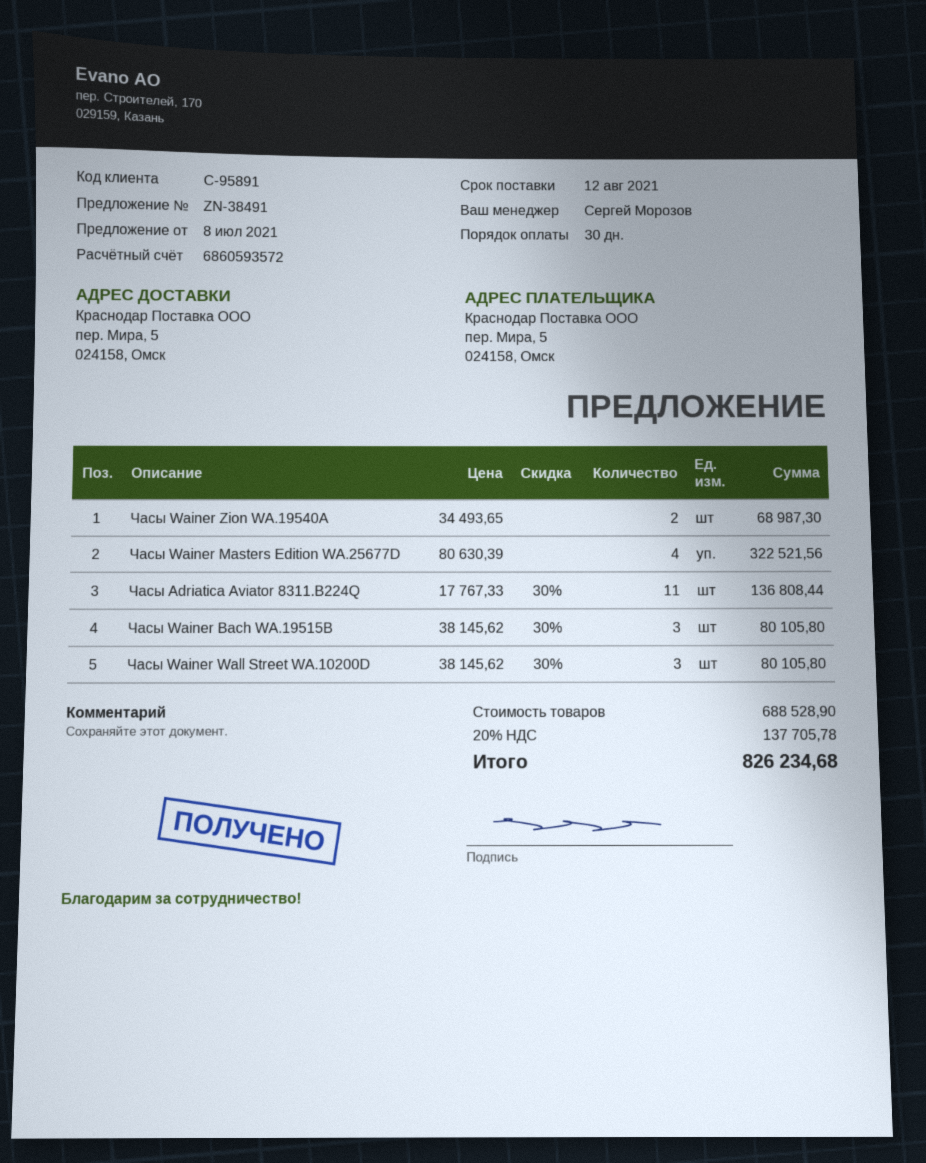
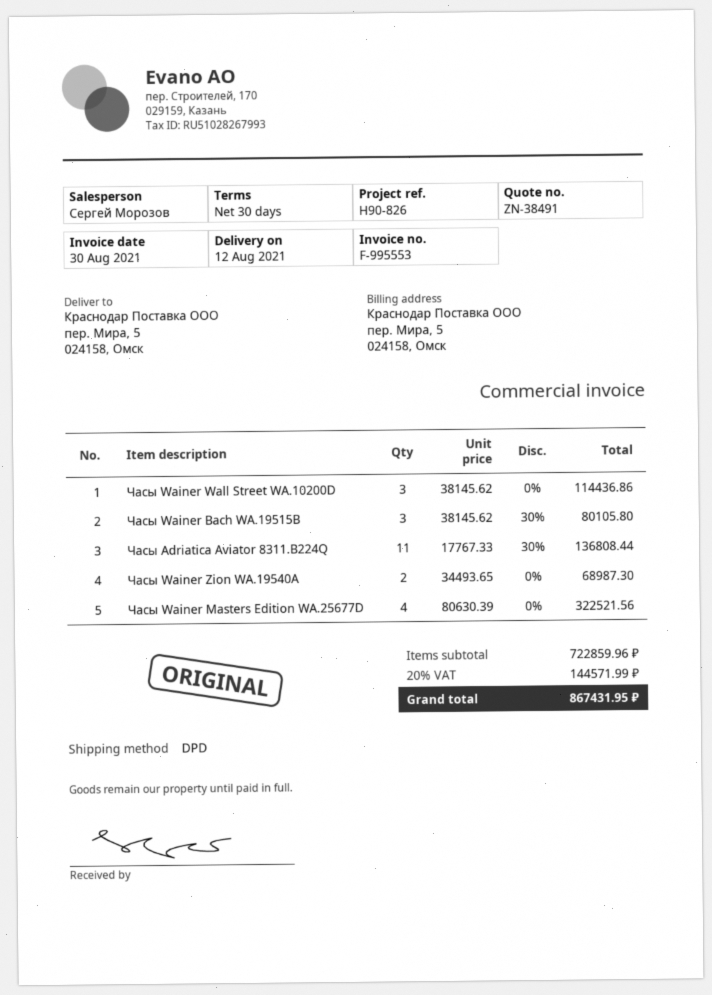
Часы Wainer Wall Street WA.10200D: 3 x 38145.62 - 30% = 80105.80 -> 3 x 38145.62 = 114436.86
subtotal: 688528.90 -> 722859.96
tax: 20% = 137705.78 -> 20% = 144571.99
total: 826234.68 -> 867431.95

